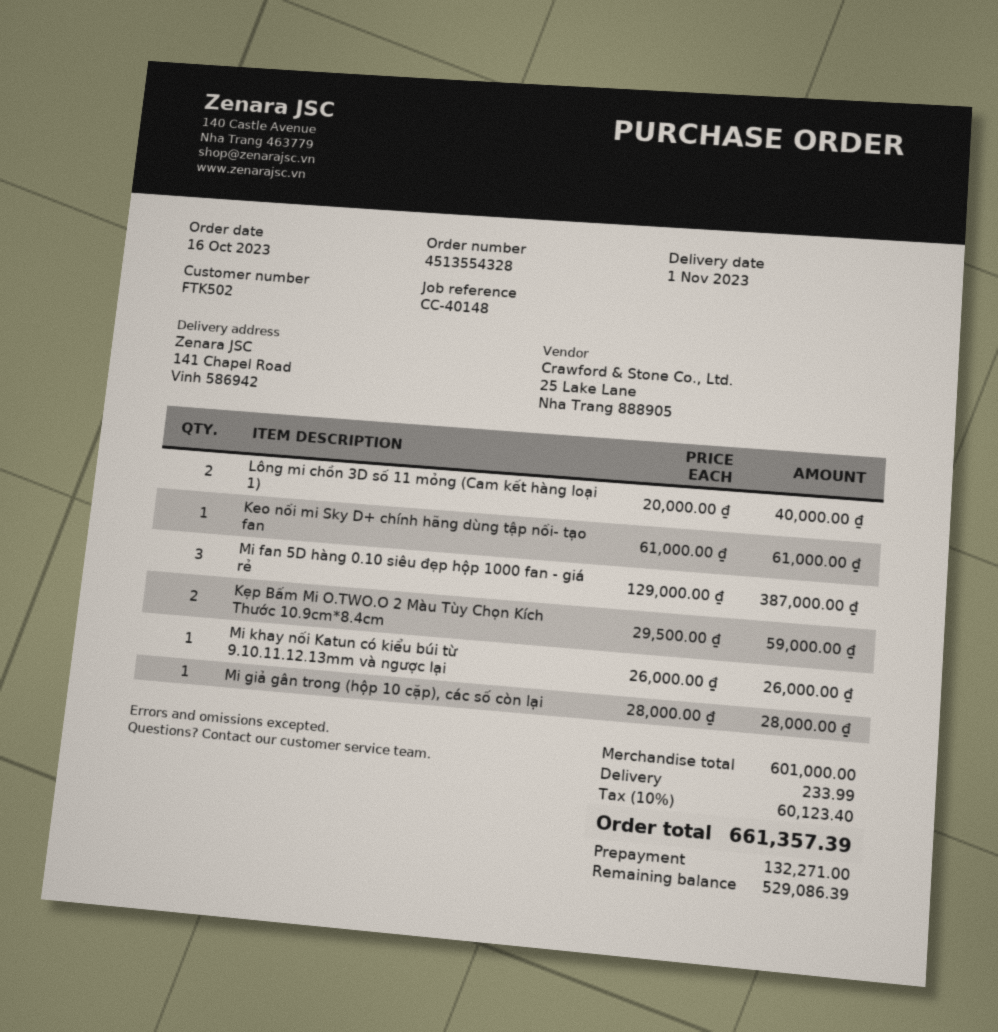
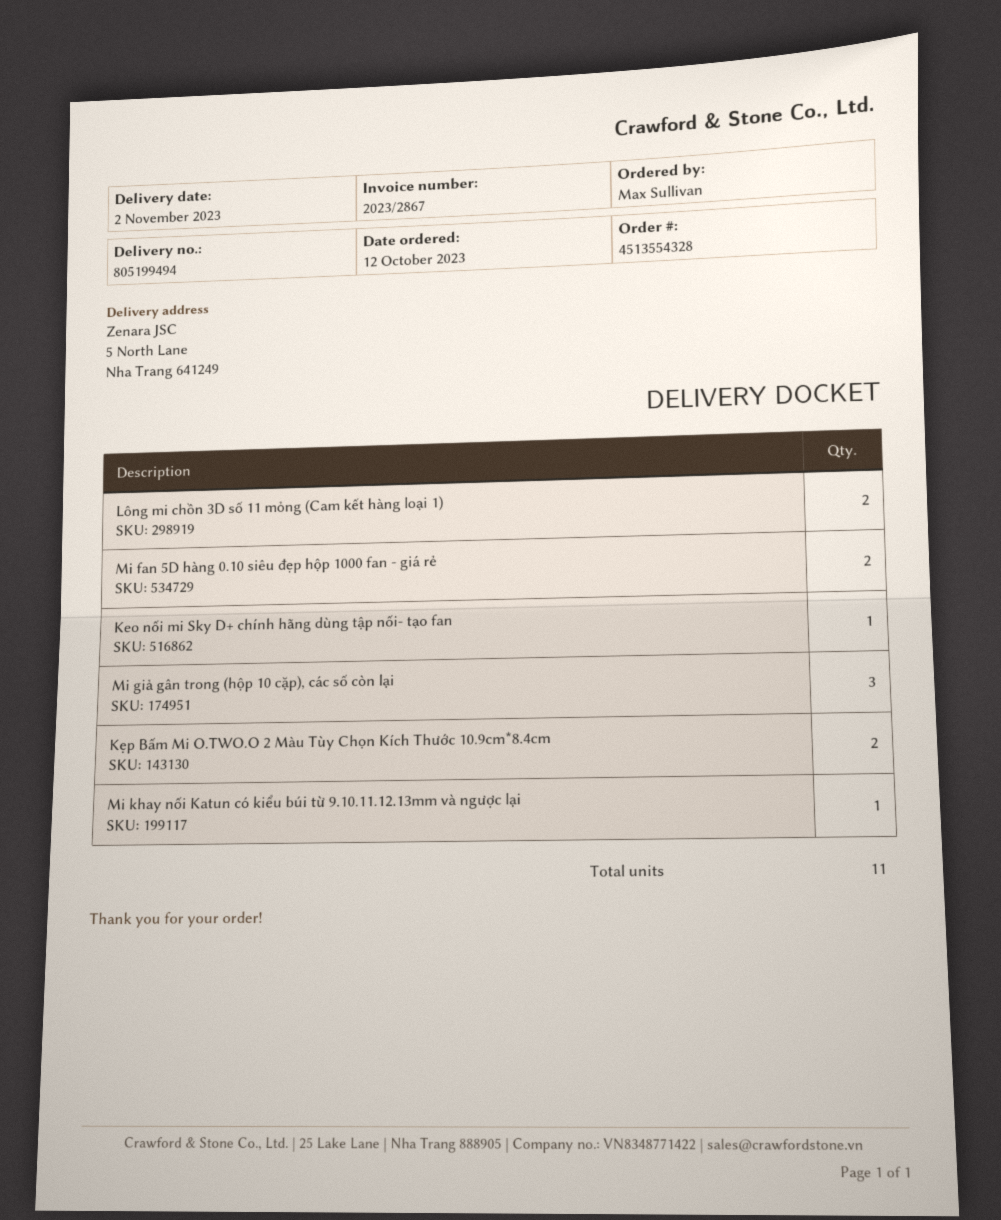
order date: 2023-10-16 -> 2023-10-12
delivery date: 2023-11-01 -> 2023-11-02
ship to: 141 Chapel Road, Vinh 586942 -> 5 North Lane, Nha Trang 641249
Mi fan 5D hàng 0.10 siêu đẹp hộp 1000 fan - giá rẻ: 3 -> 2
Mi giả gân trong (hộp 10 cặp), các số còn lại: 1 -> 3

